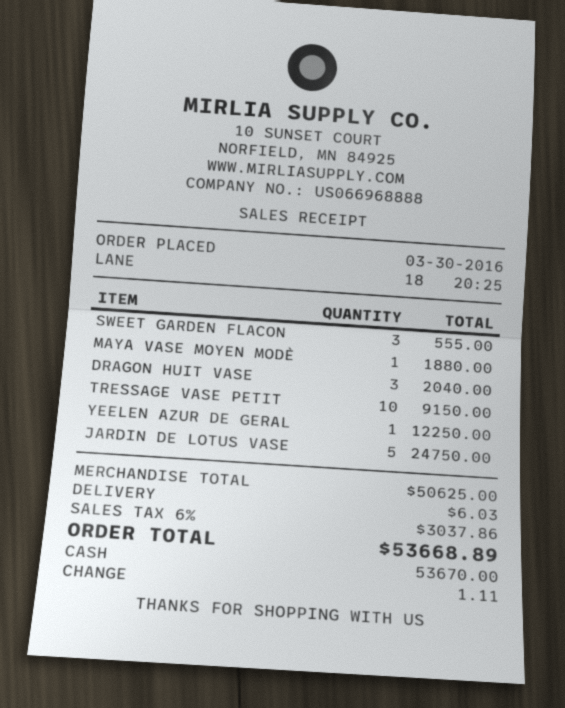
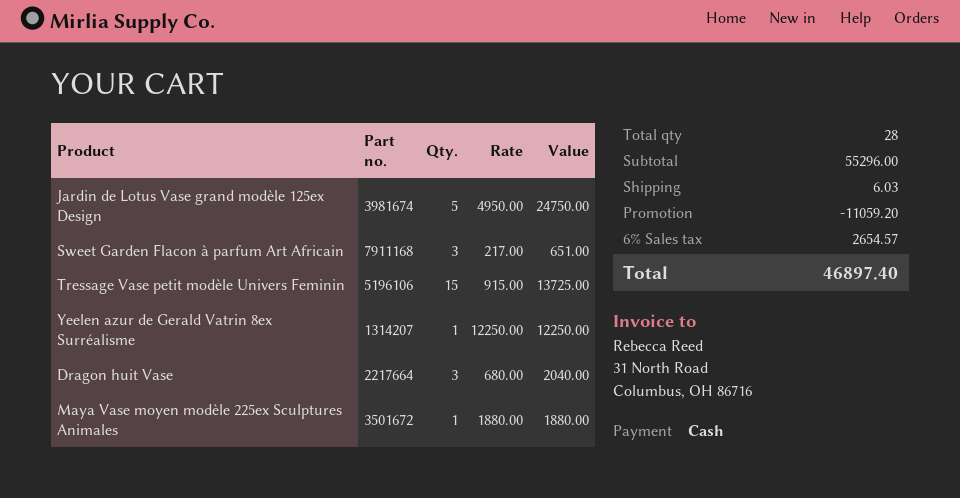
SWEET GARDEN FLACON: 3 for 555.00 -> 3 for 651.00
TRESSAGE VASE PETIT: 10 for 9150.00 -> 15 for 13725.00
subtotal: 50625.00 -> 55296.00
discount: none -> 11059.20
tax: 6% = 3037.86 -> 6% = 2654.57
total: 53668.89 -> 46897.40

